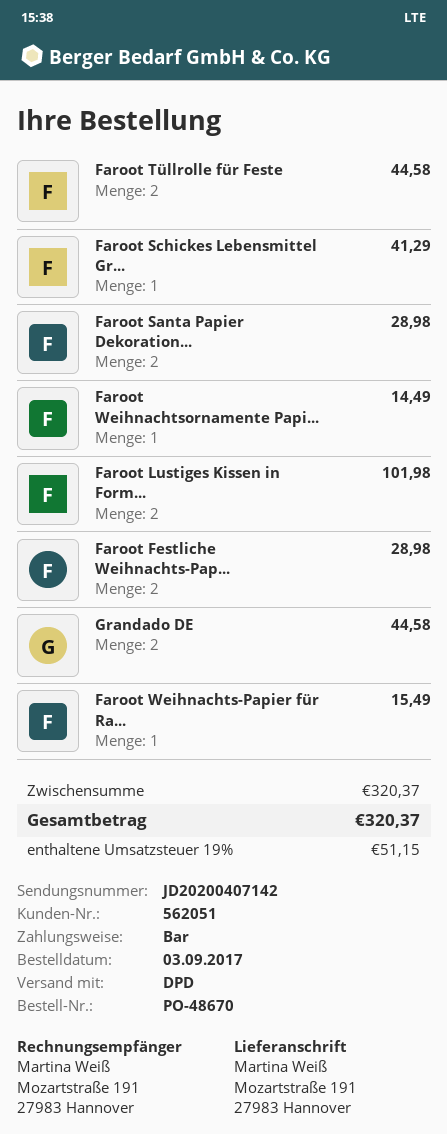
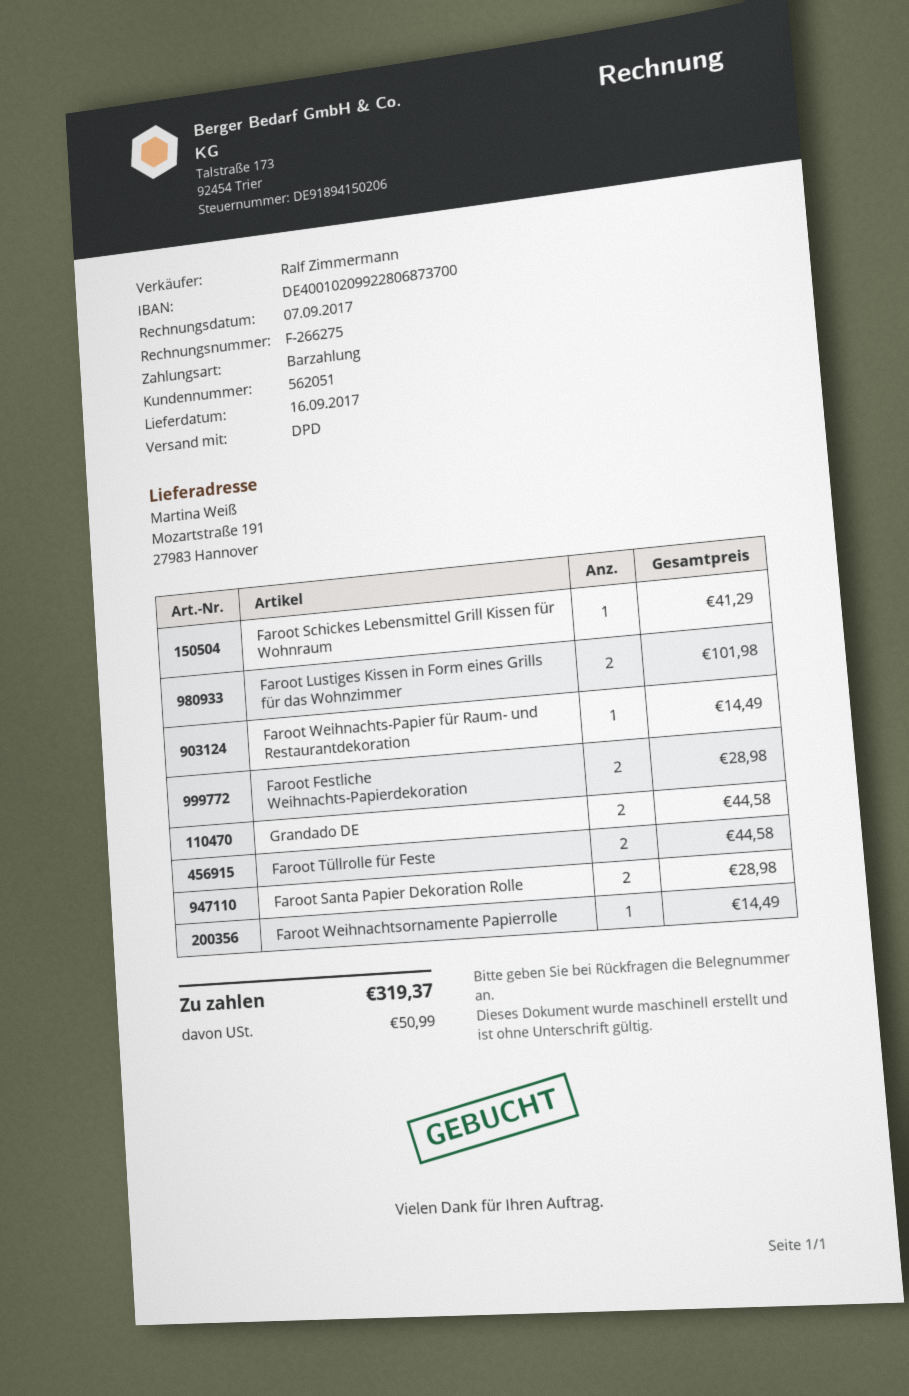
Faroot Weihnachts-Papier für Ra...: 1 for 15.49 -> 1 for 14.49
tax: 51.15 -> 50.99
total: 320.37 -> 319.37

